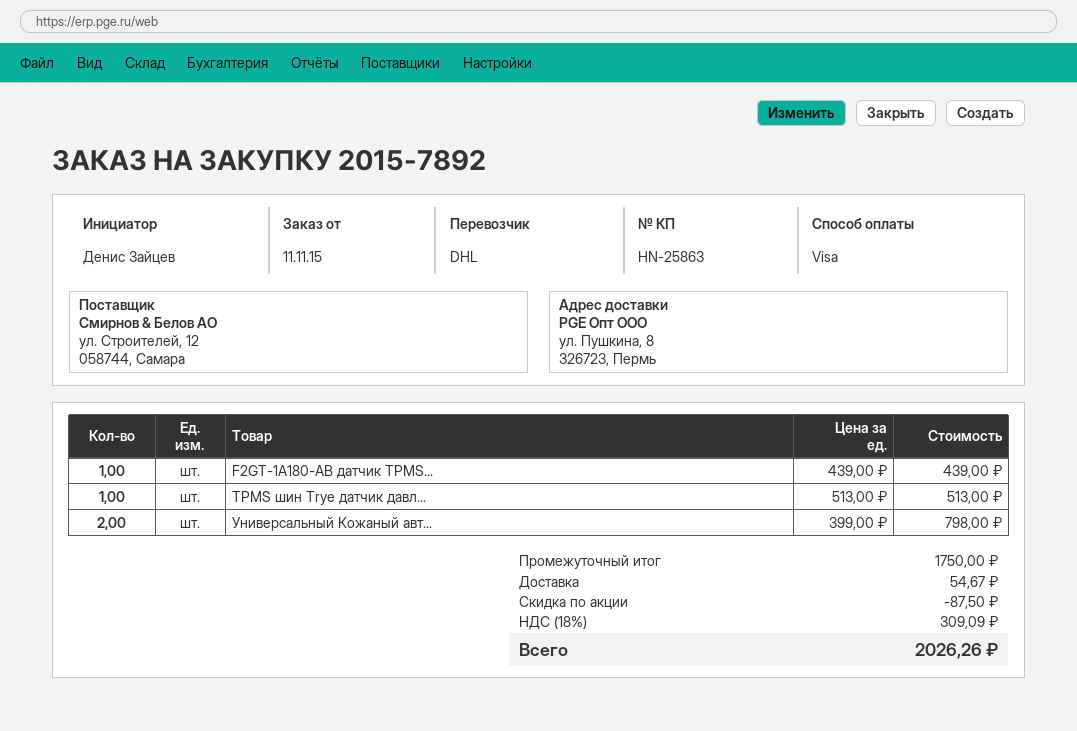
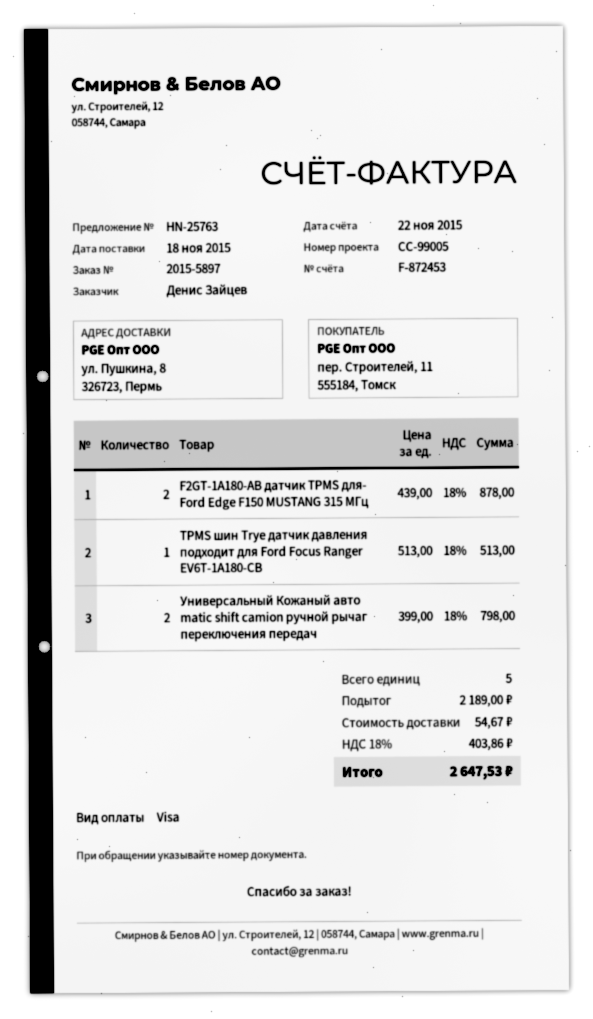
quote number: HN-25863 -> HN-25763
order number: 2015-7892 -> 2015-5897
F2GT-1A180-AB датчик TPMS...: 1 x 439.00 = 439.00 -> 2 x 439.00 = 878.00
subtotal: 1750.00 -> 2189.00
discount: 87.50 -> none
tax: 18% = 309.09 -> 18% = 403.86
total: 2026.26 -> 2647.53

